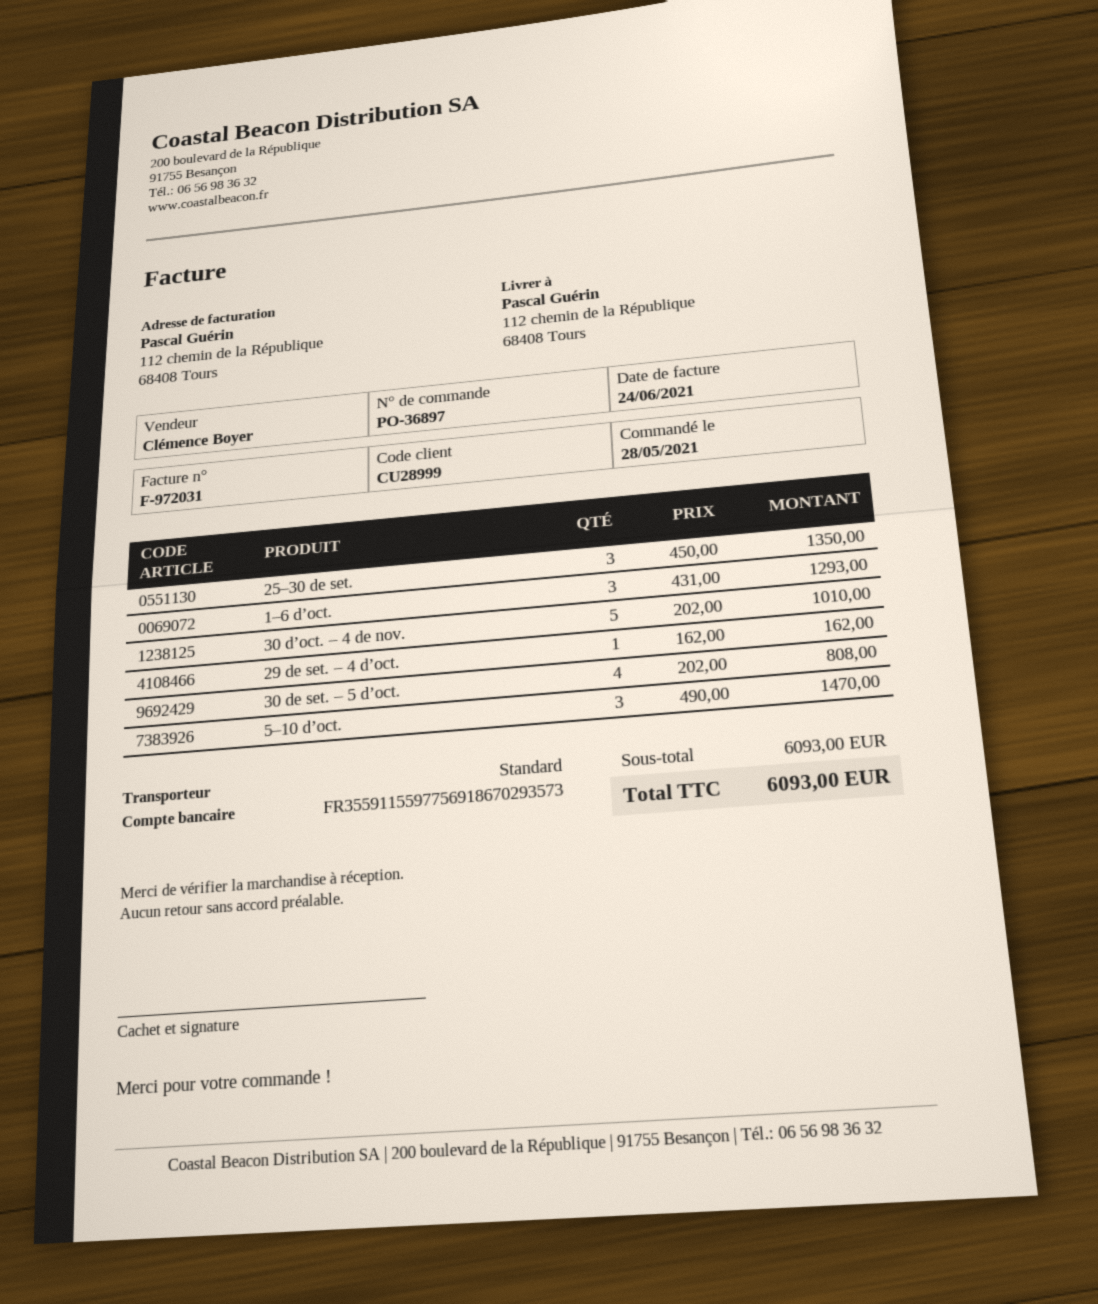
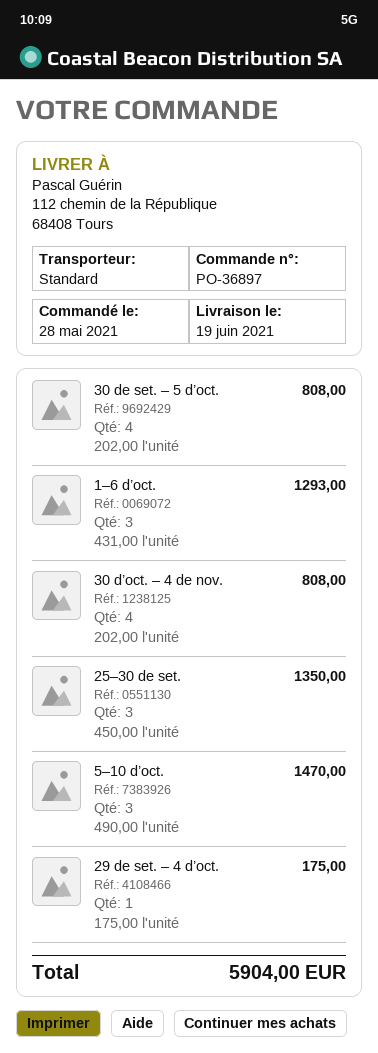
30 d’oct. – 4 de nov.: 5 x 202.00 = 1010.00 -> 4 x 202.00 = 808.00
29 de set. – 4 d’oct.: 1 x 162.00 = 162.00 -> 1 x 175.00 = 175.00
total: 6093.00 -> 5904.00

